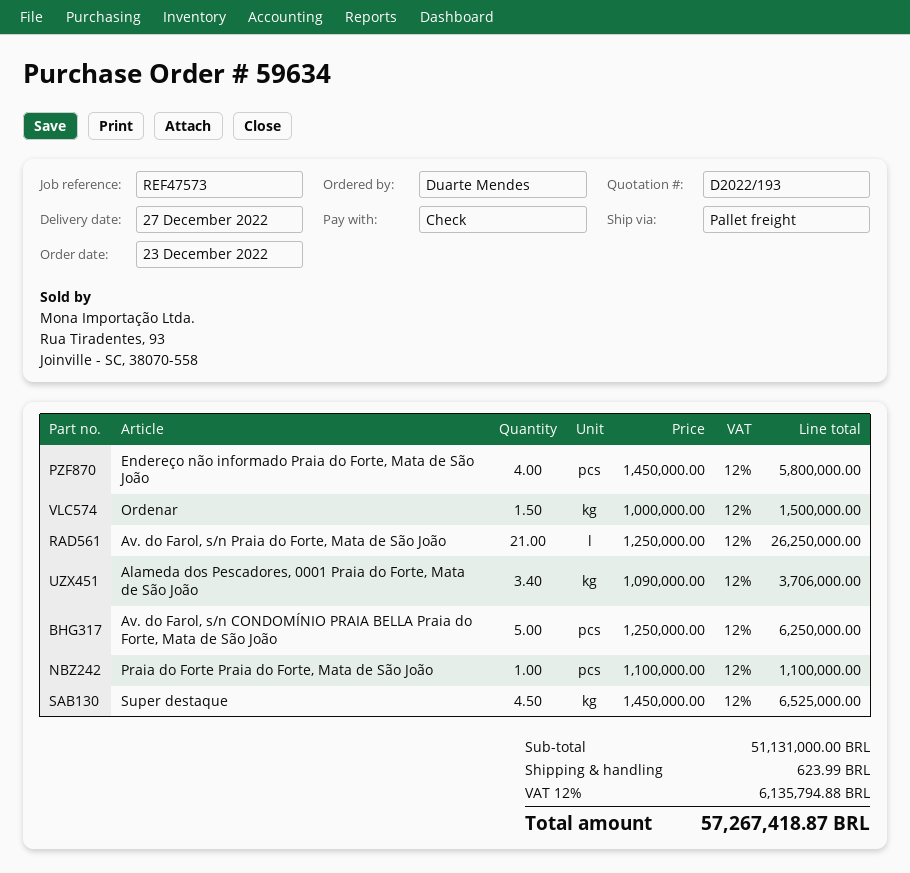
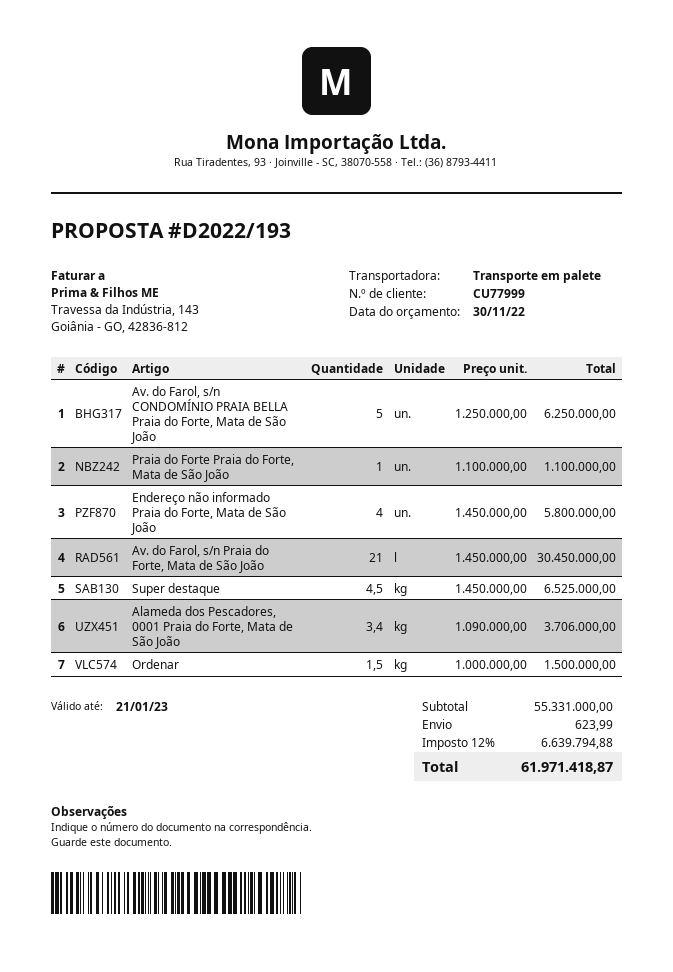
Av. do Farol, s/n Praia do Forte, Mata de São João: 21 x 1250000.00 = 26250000.00 -> 21 x 1450000.00 = 30450000.00
subtotal: 51131000.00 -> 55331000.00
tax: 12% = 6135794.88 -> 12% = 6639794.88
total: 57267418.87 -> 61971418.87

